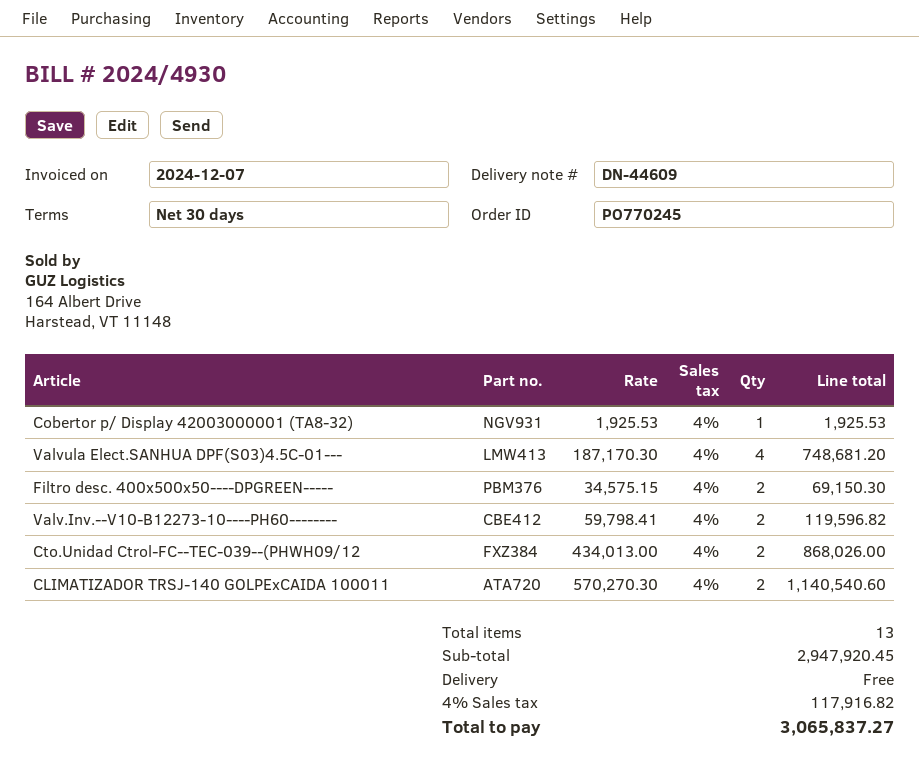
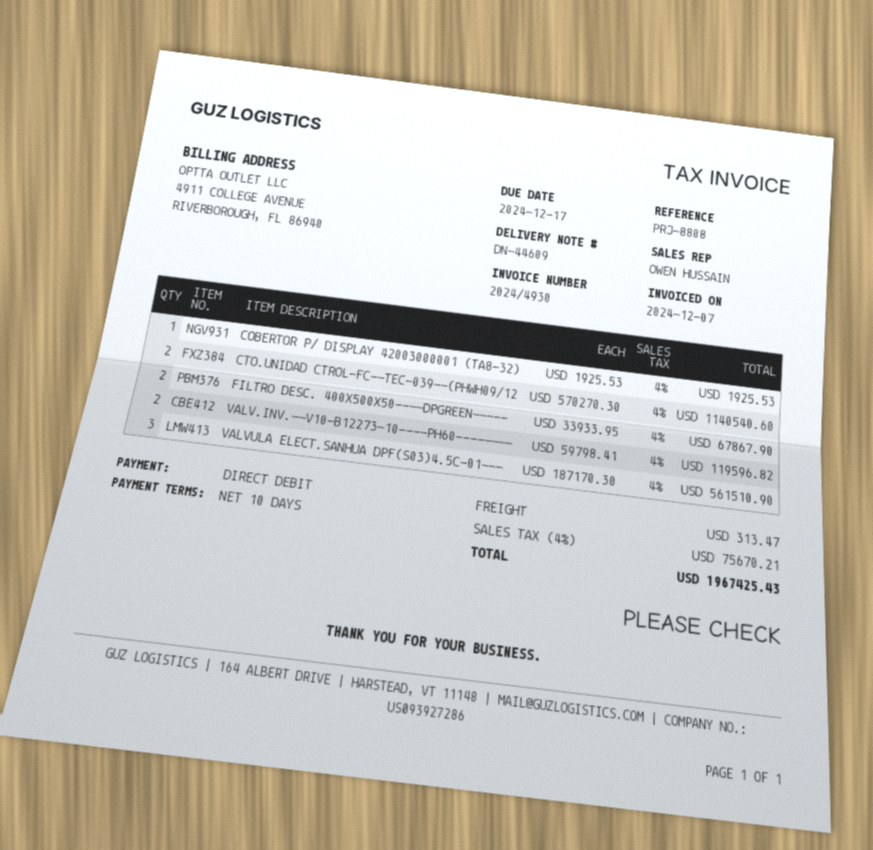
payment terms: 30 days -> 10 days
Valvula Elect.SANHUA DPF(S03)4.5C-01---: 4 x 187170.30 = 748681.20 -> 3 x 187170.30 = 561510.90
Filtro desc. 400x500x50----DPGREEN-----: 2 x 34575.15 = 69150.30 -> 2 x 33933.95 = 67867.90
Cto.Unidad Ctrol-FC--TEC-039--(PHWH09/12: 2 x 434013.00 = 868026.00 -> 2 x 570270.30 = 1140540.60
CLIMATIZADOR TRSJ-140 GOLPExCAIDA 100011: 2 x 570270.30 = 1140540.60 -> none
shipping: 0.00 -> 313.47
tax: 4% = 117916.82 -> 4% = 75670.21
total: 3065837.27 -> 1967425.43

